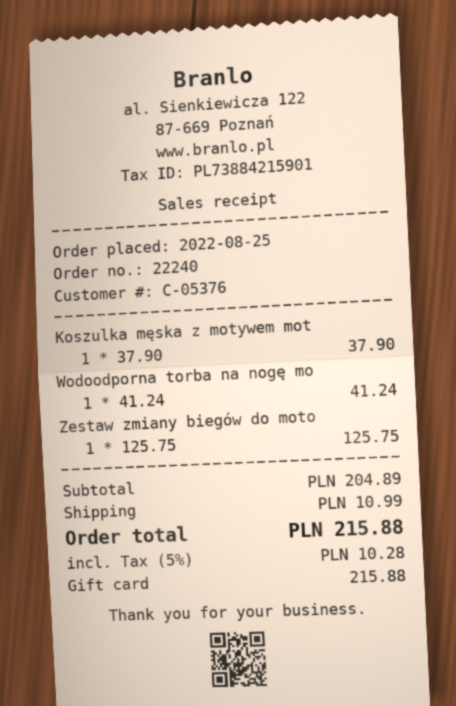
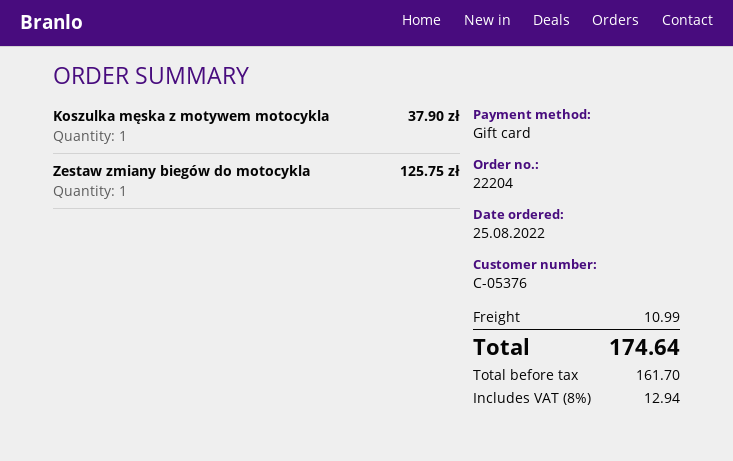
order number: 22240 -> 22204
Wodoodporna torba na nogę mo: 1 for 41.24 -> none
tax: 5% = 10.28 -> 8% = 12.94
total: 215.88 -> 174.64

